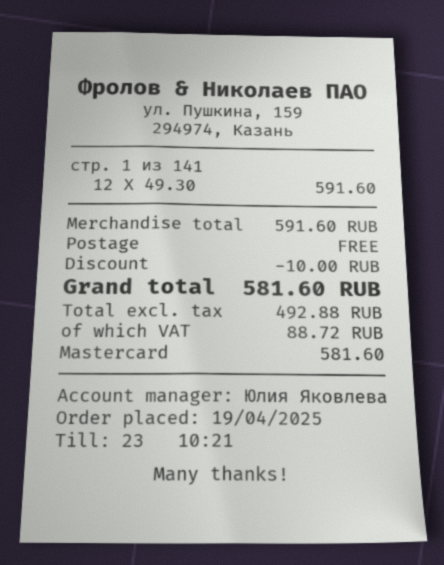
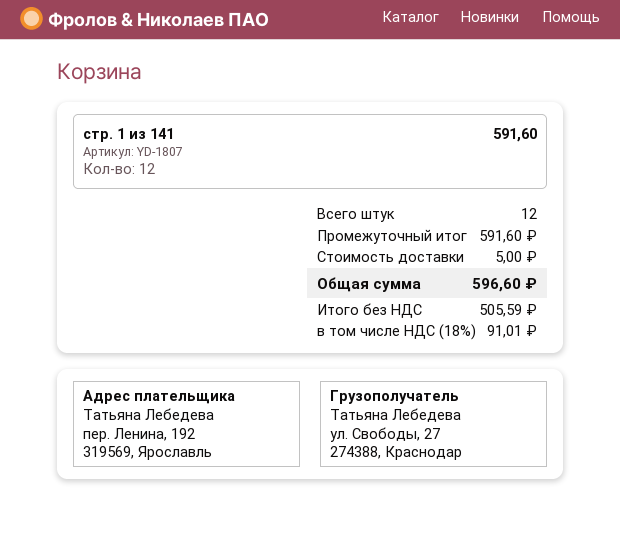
discount: 10.00 -> none
shipping: 0.00 -> 5.00
net: 492.88 -> 505.59
tax: 88.72 -> 91.01
total: 581.60 -> 596.60

